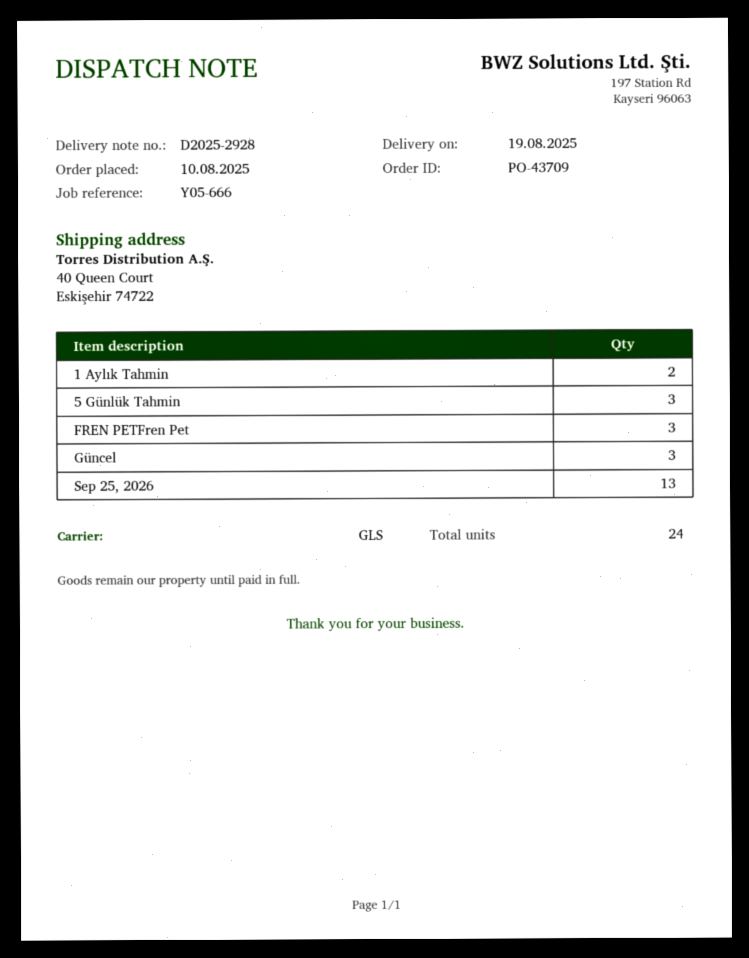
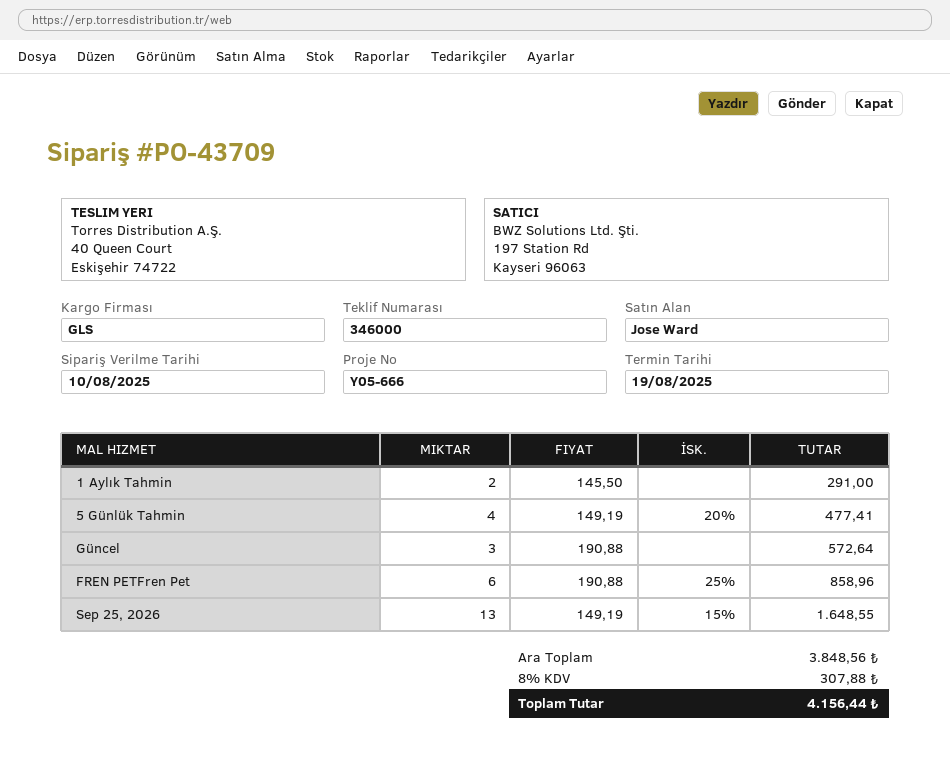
5 Günlük Tahmin: 3 -> 4
FREN PETFren Pet: 3 -> 6

